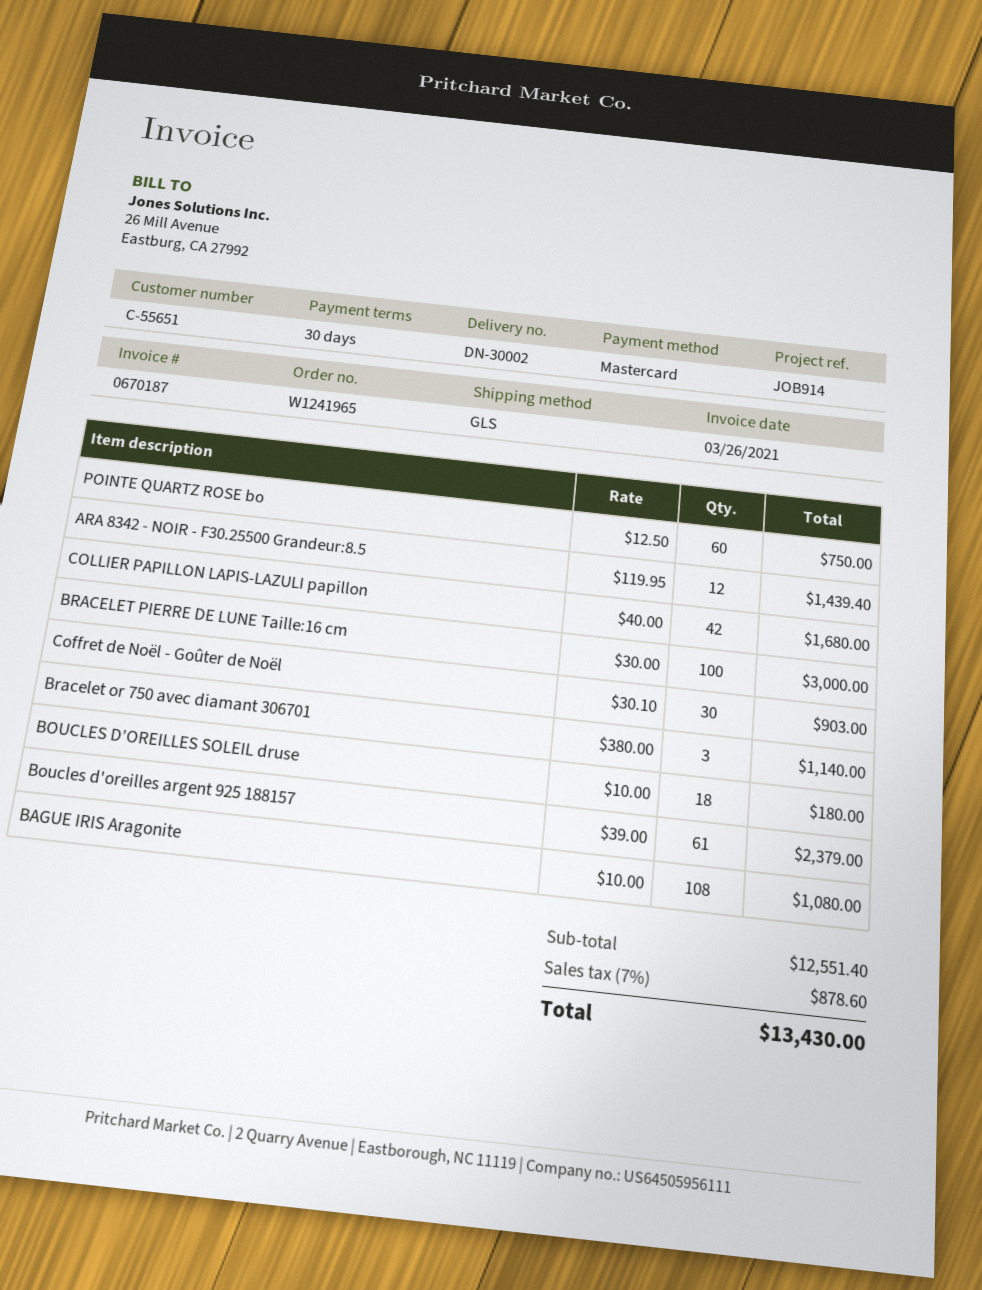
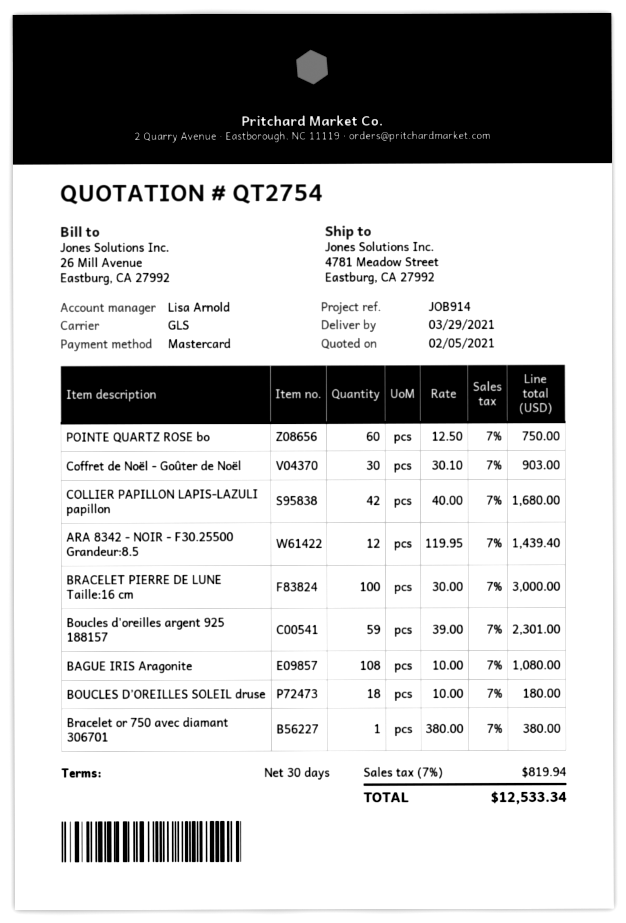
Bracelet or 750 avec diamant 306701: 3 x 380.00 = 1140.00 -> 1 x 380.00 = 380.00
Boucles d'oreilles argent 925 188157: 61 x 39.00 = 2379.00 -> 59 x 39.00 = 2301.00
tax: 7% = 878.60 -> 7% = 819.94
total: 13430.00 -> 12533.34

